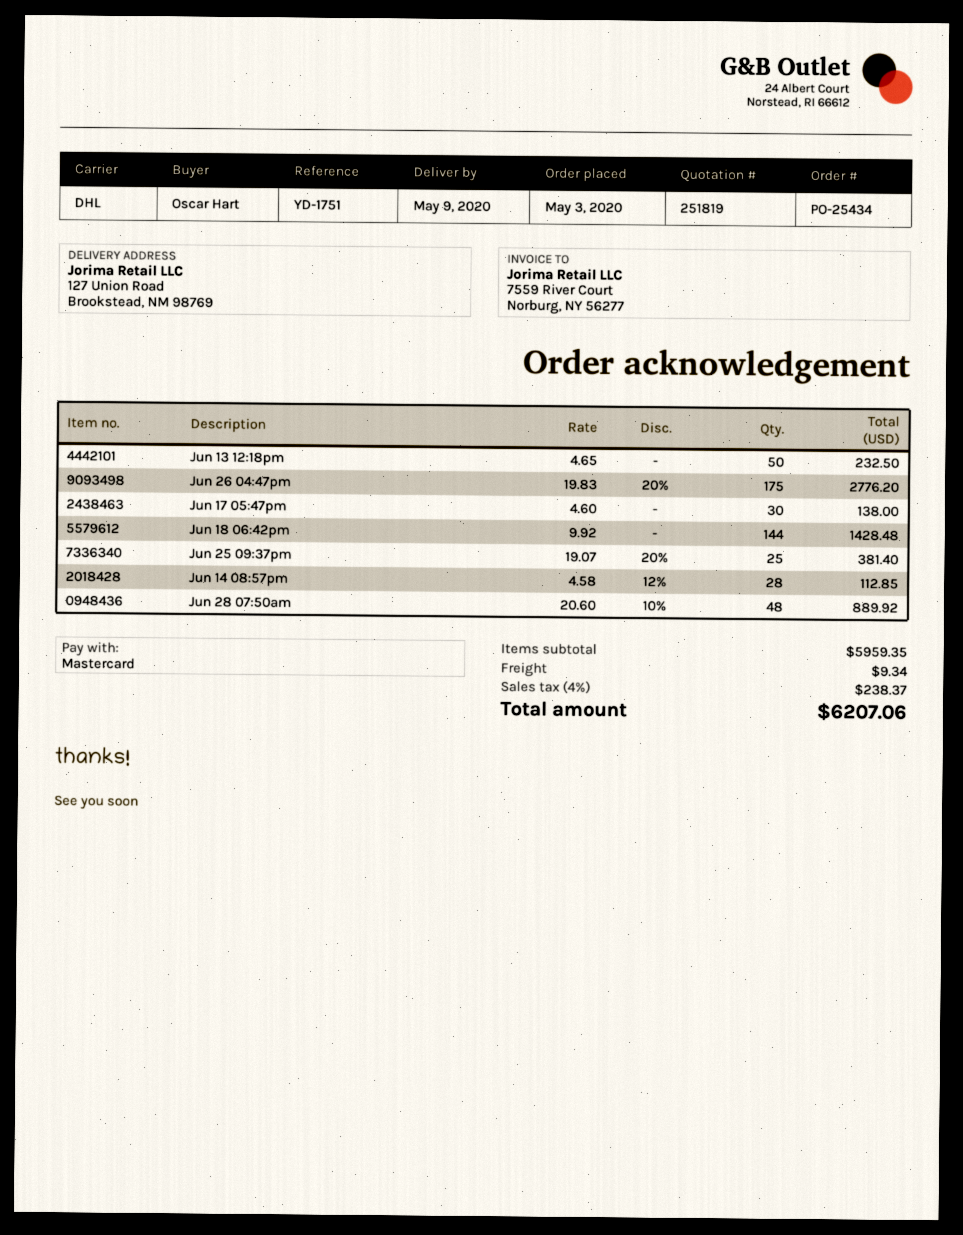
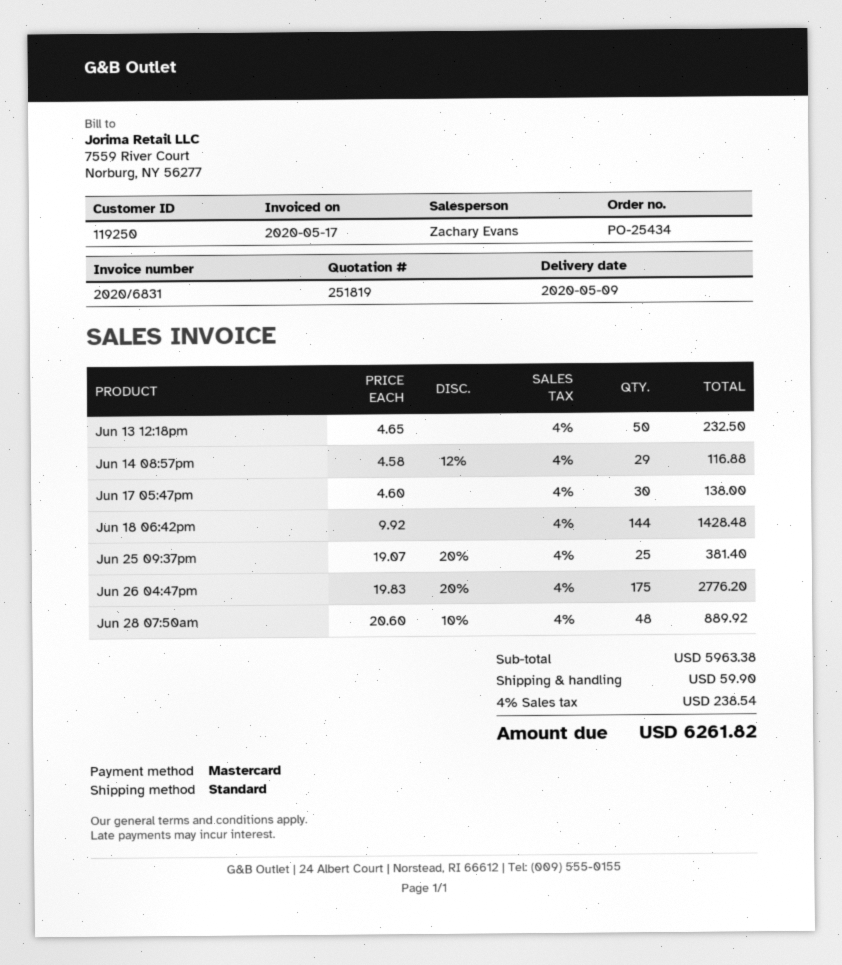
shipping method: DHL -> standard
Jun 14 08:57pm: 28 x 4.58 - 12% = 112.85 -> 29 x 4.58 - 12% = 116.88
subtotal: 5959.35 -> 5963.38
shipping: 9.34 -> 59.90
tax: 4% = 238.37 -> 4% = 238.54
total: 6207.06 -> 6261.82

